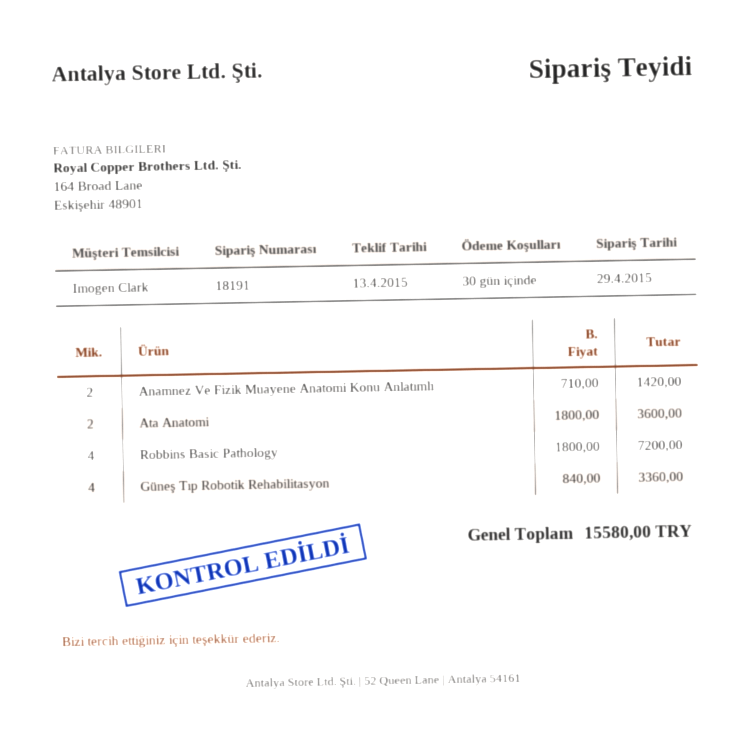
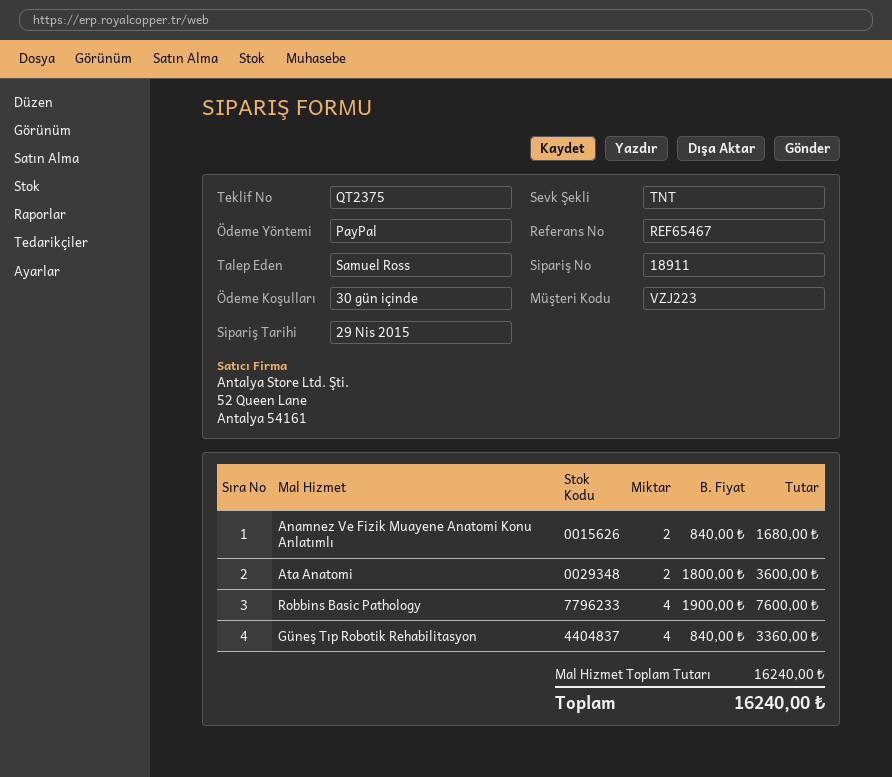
order number: 18191 -> 18911
Anamnez Ve Fizik Muayene Anatomi Konu Anlatımlı: 2 x 710.00 = 1420.00 -> 2 x 840.00 = 1680.00
Robbins Basic Pathology: 4 x 1800.00 = 7200.00 -> 4 x 1900.00 = 7600.00
total: 15580.00 -> 16240.00

